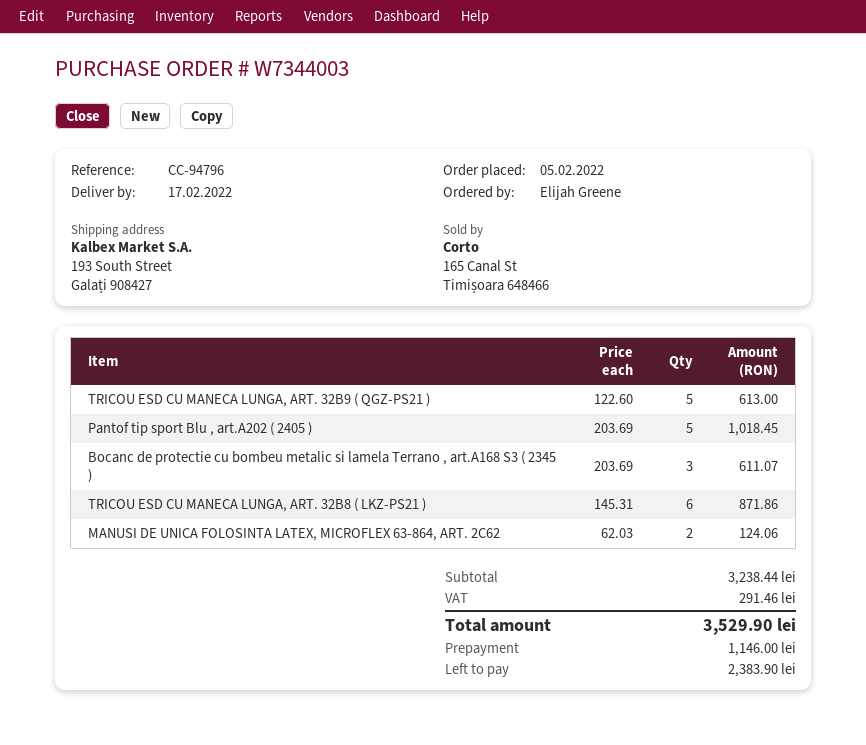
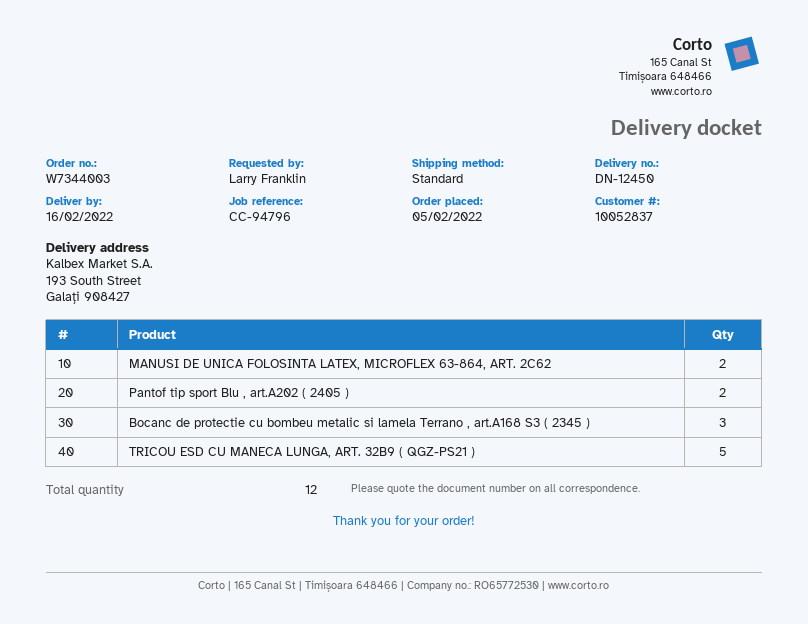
delivery date: 2022-02-17 -> 2022-02-16
ordered by: Elijah Greene -> Larry Franklin
Pantof tip sport Blu , art.A202 ( 2405 ): 5 -> 2
TRICOU ESD CU MANECA LUNGA, ART. 32B8 ( LKZ-PS21 ): 6 -> none

